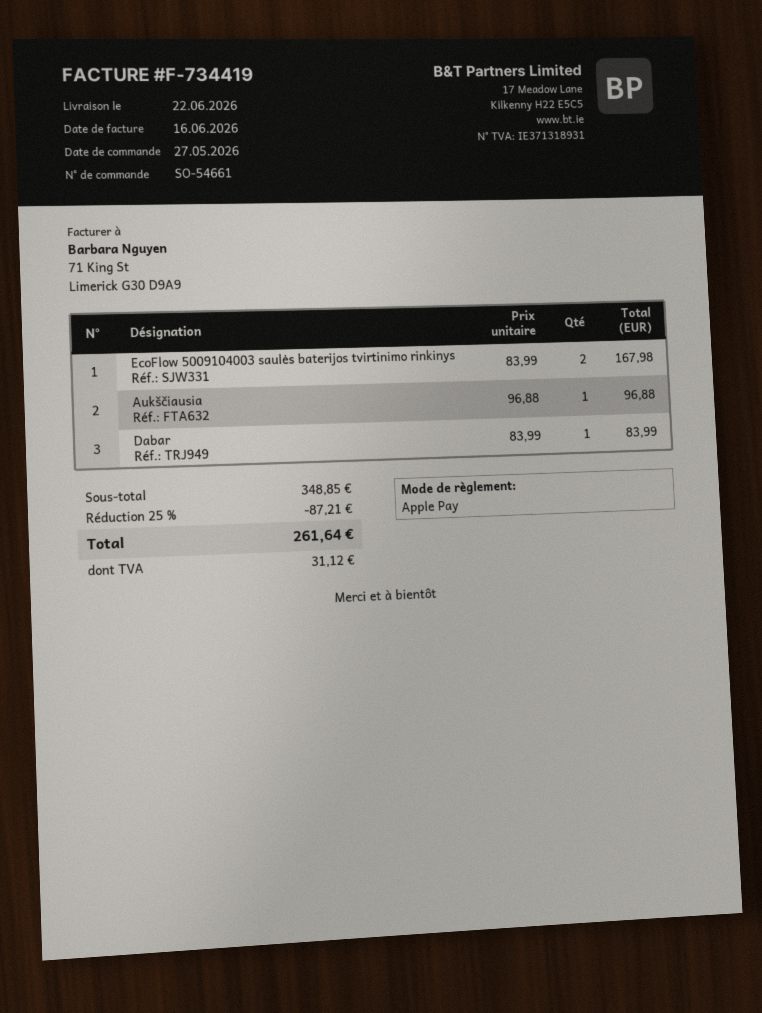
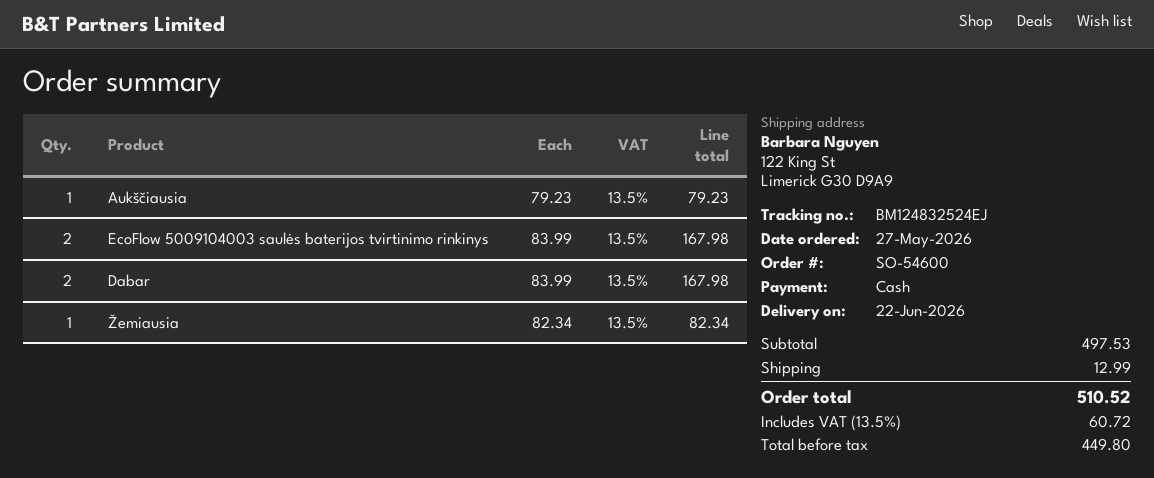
order number: SO-54661 -> SO-54600
payment method: Apple Pay -> cash
Aukščiausia: 1 x 96.88 = 96.88 -> 1 x 79.23 = 79.23
Dabar: 1 x 83.99 = 83.99 -> 2 x 83.99 = 167.98
Žemiausia: none -> 1 x 82.34 = 82.34
subtotal: 348.85 -> 497.53
discount: 25% = 87.21 -> none
shipping: none -> 12.99
tax: 31.12 -> 60.72
total: 261.64 -> 510.52

